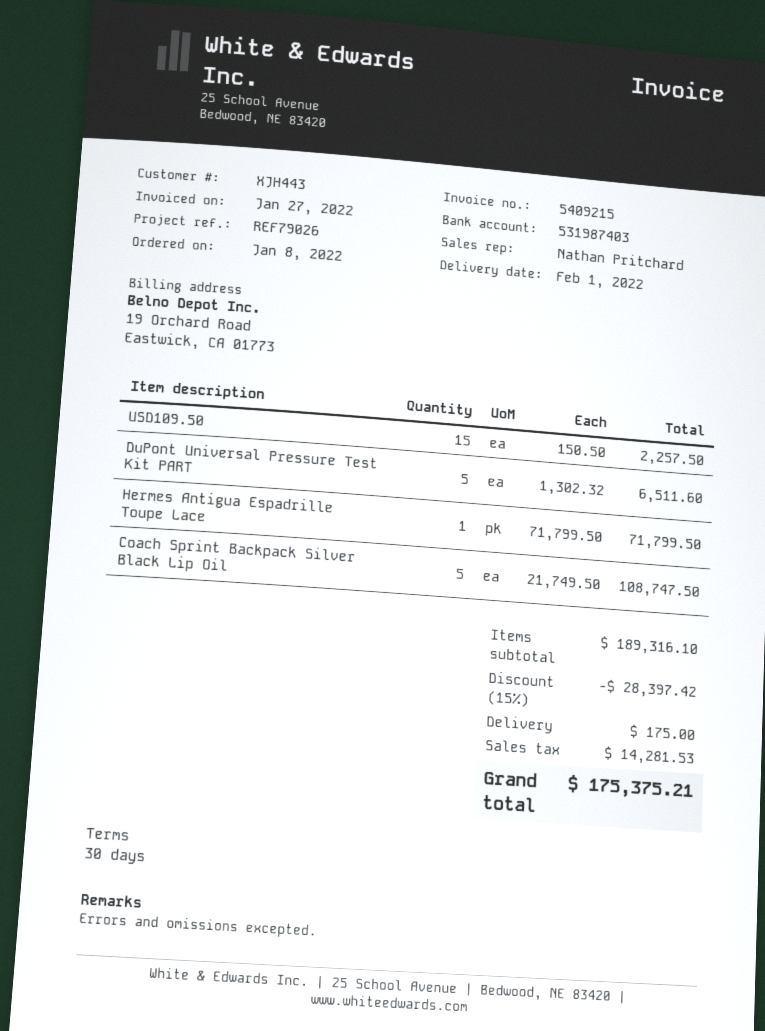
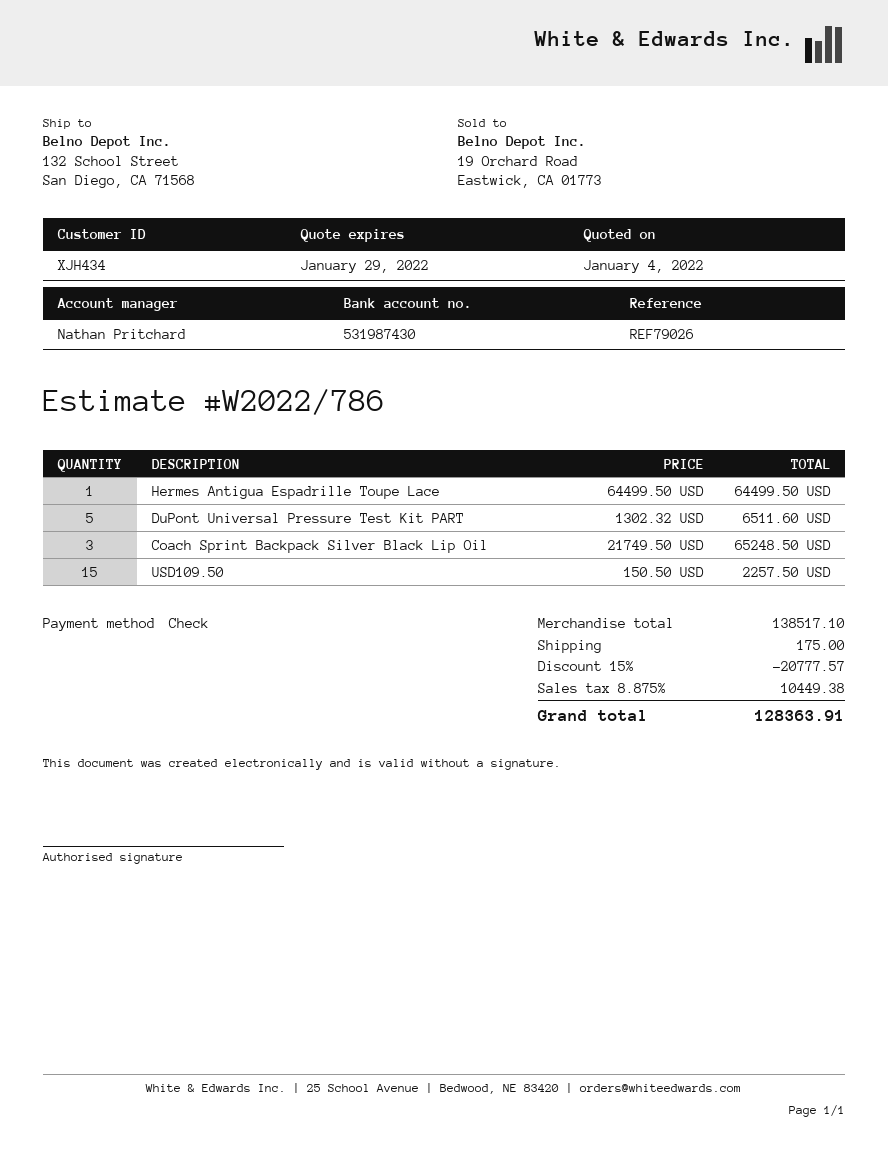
customer number: XJH443 -> XJH434
bank account: 531987403 -> 531987430
Hermes Antigua Espadrille Toupe Lace: 1 x 71799.50 = 71799.50 -> 1 x 64499.50 = 64499.50
Coach Sprint Backpack Silver Black Lip Oil: 5 x 21749.50 = 108747.50 -> 3 x 21749.50 = 65248.50
subtotal: 189316.10 -> 138517.10
discount: 15% = 28397.42 -> 15% = 20777.57
tax: 14281.53 -> 10449.38
total: 175375.21 -> 128363.91

